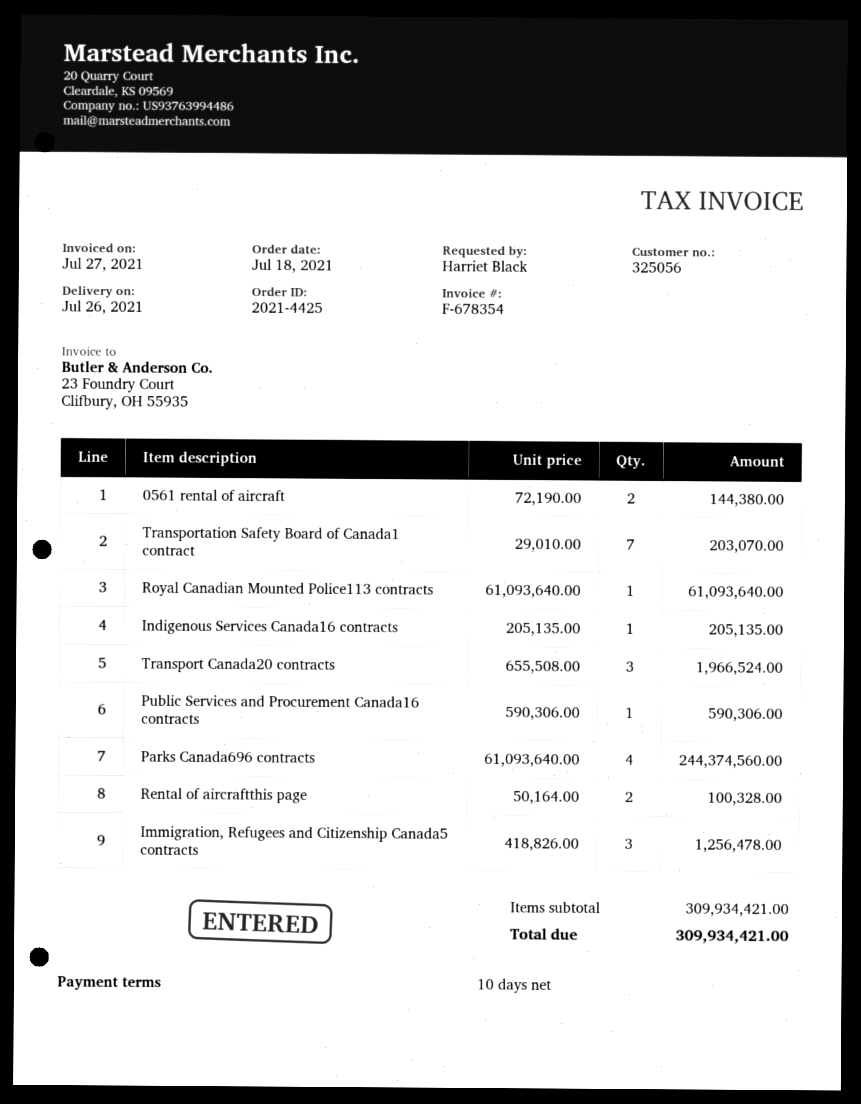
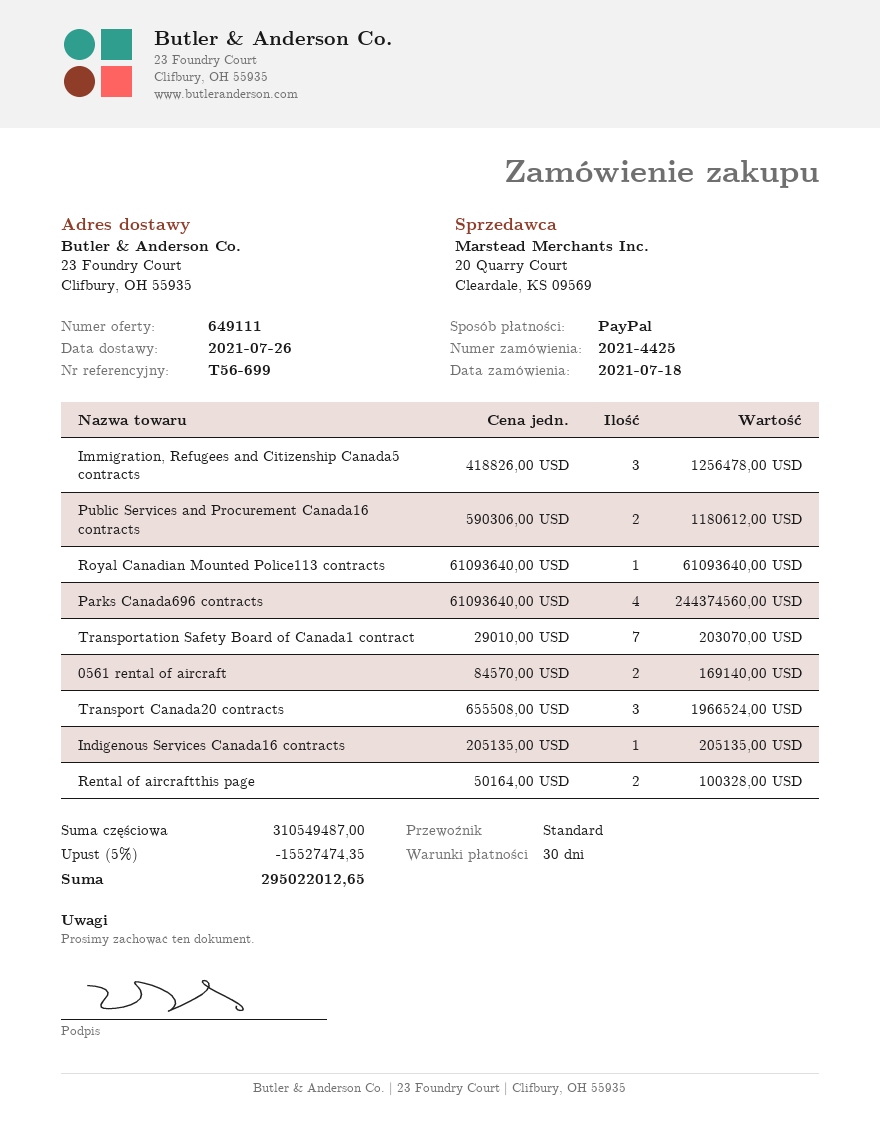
payment terms: 10 days -> 30 days
0561 rental of aircraft: 2 x 72190.00 = 144380.00 -> 2 x 84570.00 = 169140.00
Public Services and Procurement Canada16 contracts: 1 x 590306.00 = 590306.00 -> 2 x 590306.00 = 1180612.00
subtotal: 309934421.00 -> 310549487.00
discount: none -> 5% = 15527474.35
total: 309934421.00 -> 295022012.65

